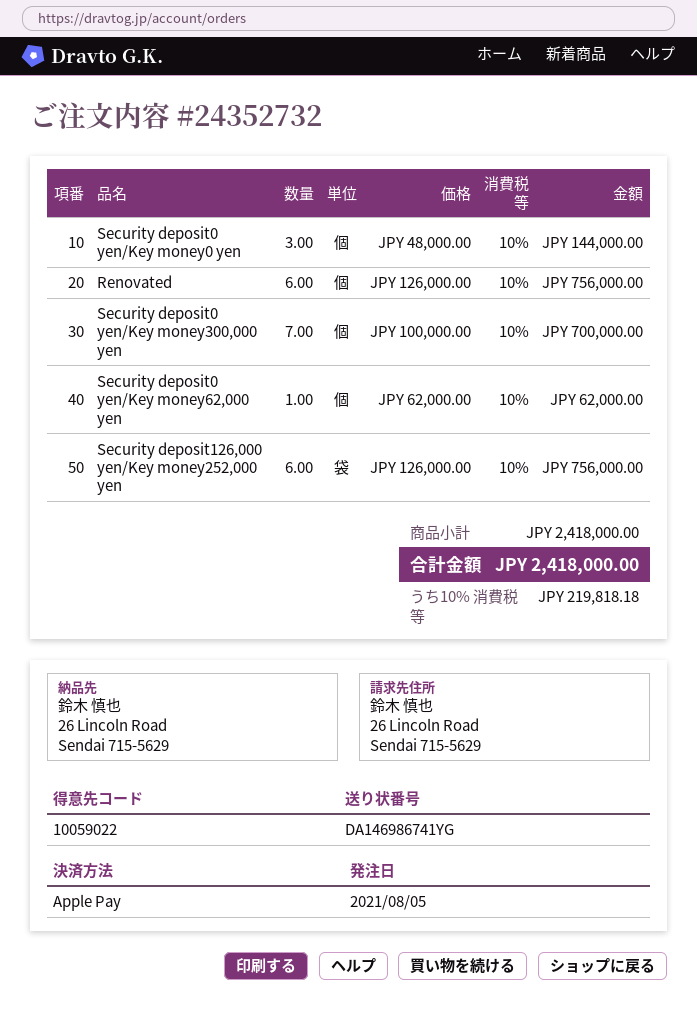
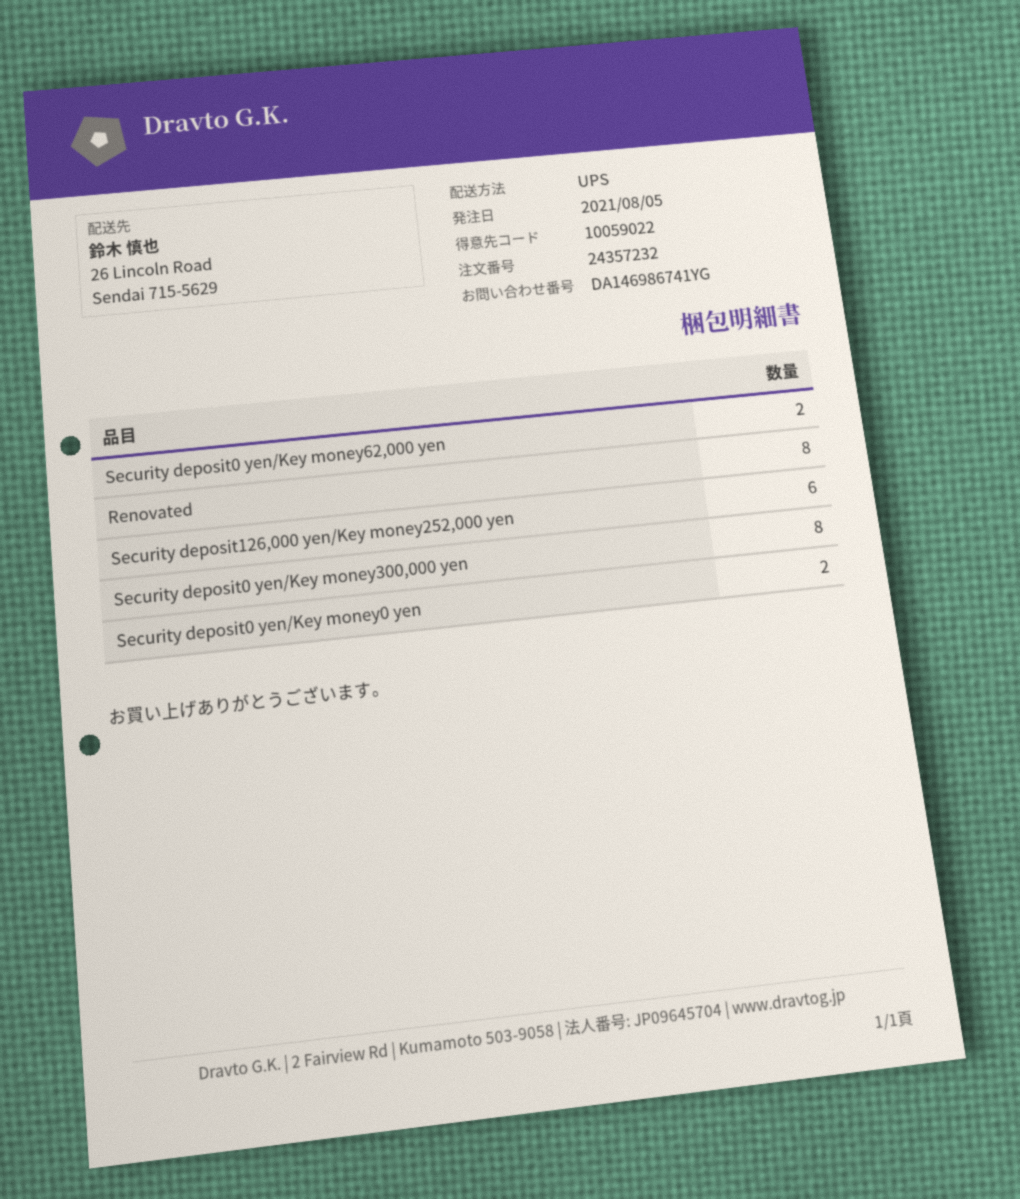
order number: 24352732 -> 24357232
Security deposit0 yen/Key money0 yen: 3 -> 2
Renovated: 6 -> 8
Security deposit0 yen/Key money300,000 yen: 7 -> 8
Security deposit0 yen/Key money62,000 yen: 1 -> 2

